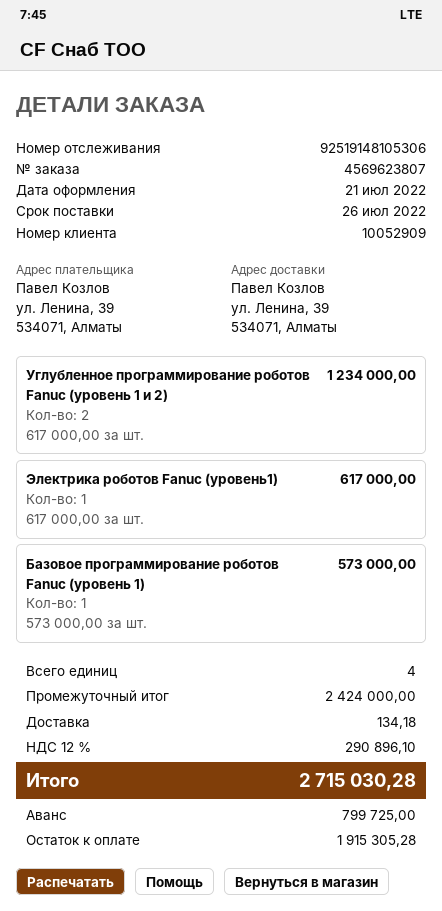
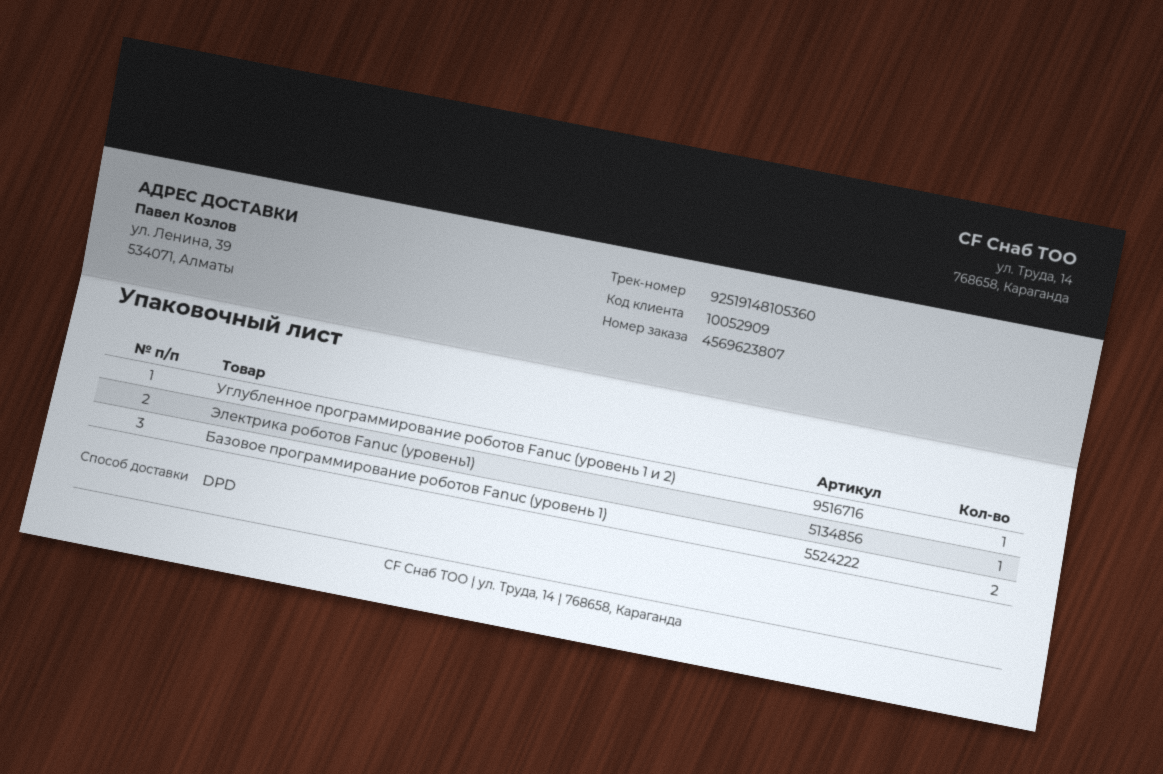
tracking number: 92519148105306 -> 92519148105360
Углубленное программирование роботов Fanuc (уровень 1 и 2): 2 -> 1
Базовое программирование роботов Fanuc (уровень 1): 1 -> 2

